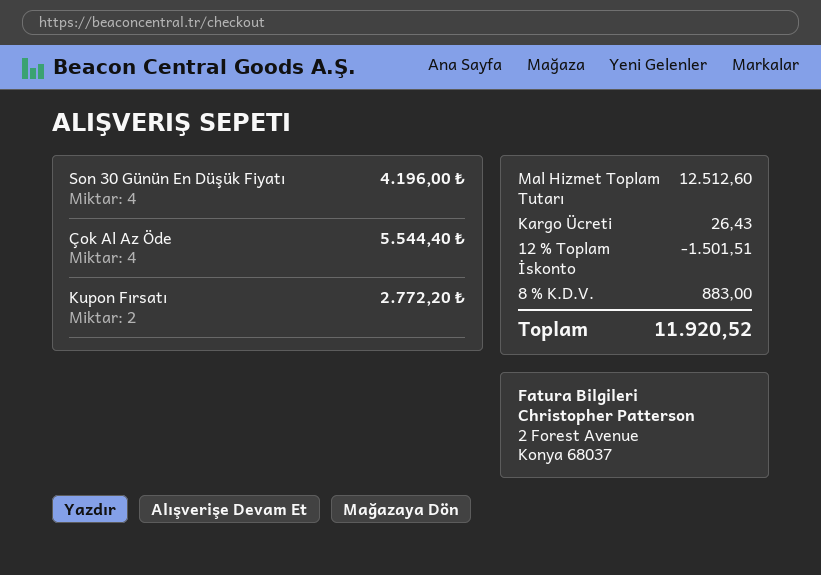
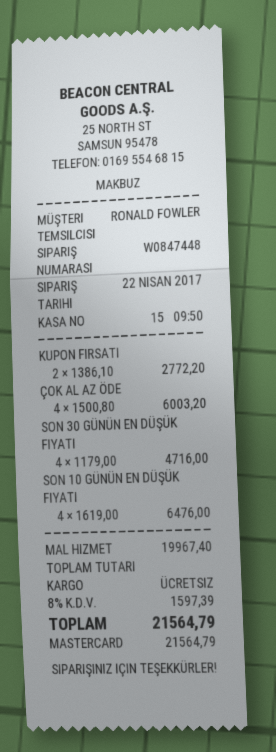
Son 30 Günün En Düşük Fiyatı: 4 for 4196.00 -> 4 for 4716.00
Çok Al Az Öde: 4 for 5544.40 -> 4 for 6003.20
SON 10 GÜNÜN EN DÜŞÜK FIYATI: none -> 4 for 6476.00
subtotal: 12512.60 -> 19967.40
discount: 12% = 1501.51 -> none
shipping: 26.43 -> 0.00
tax: 8% = 883.00 -> 8% = 1597.39
total: 11920.52 -> 21564.79

